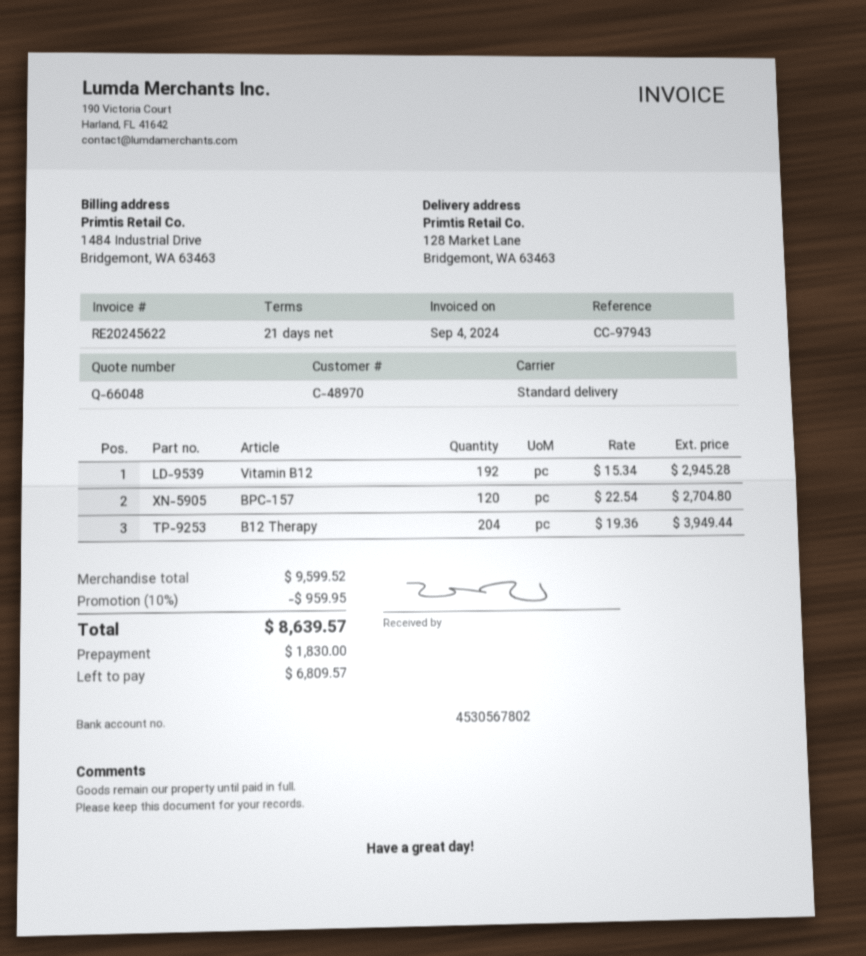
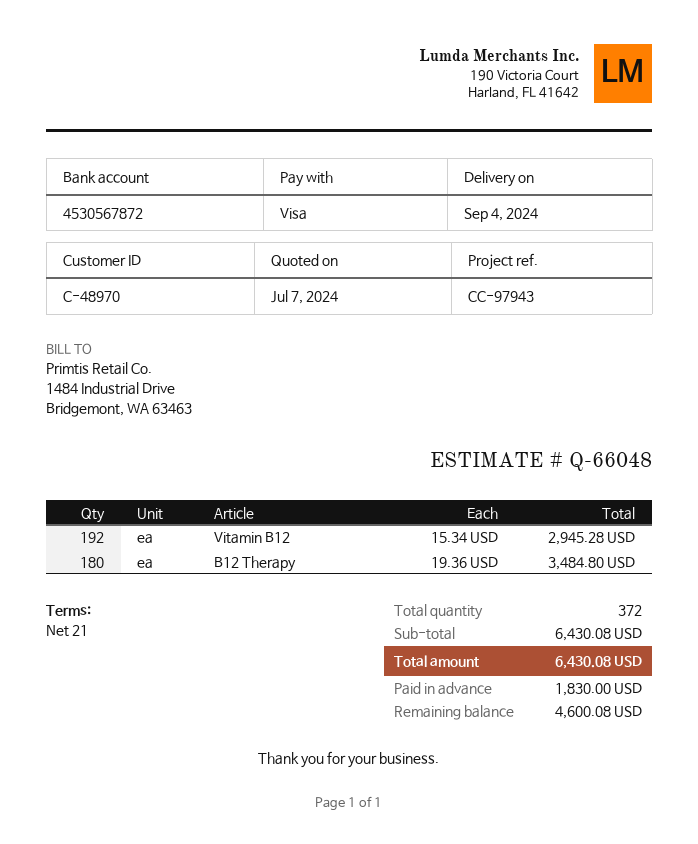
bank account: 4530567802 -> 4530567872
BPC-157: 120 x 22.54 = 2704.80 -> none
B12 Therapy: 204 x 19.36 = 3949.44 -> 180 x 19.36 = 3484.80
subtotal: 9599.52 -> 6430.08
discount: 10% = 959.95 -> none
total: 8639.57 -> 6430.08
balance: 6809.57 -> 4600.08

